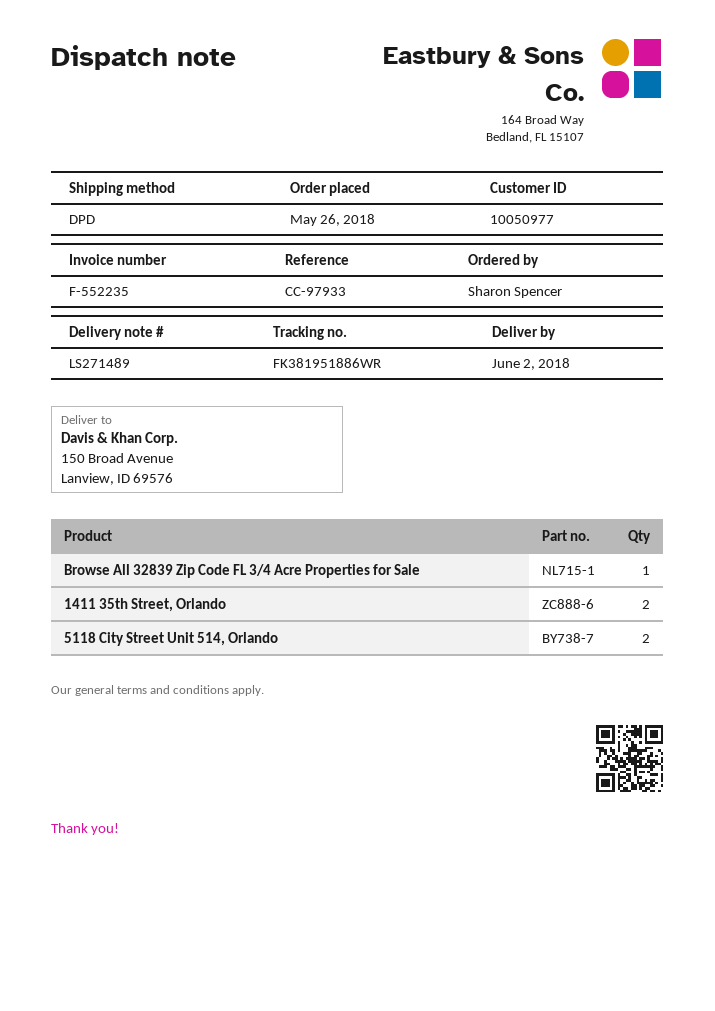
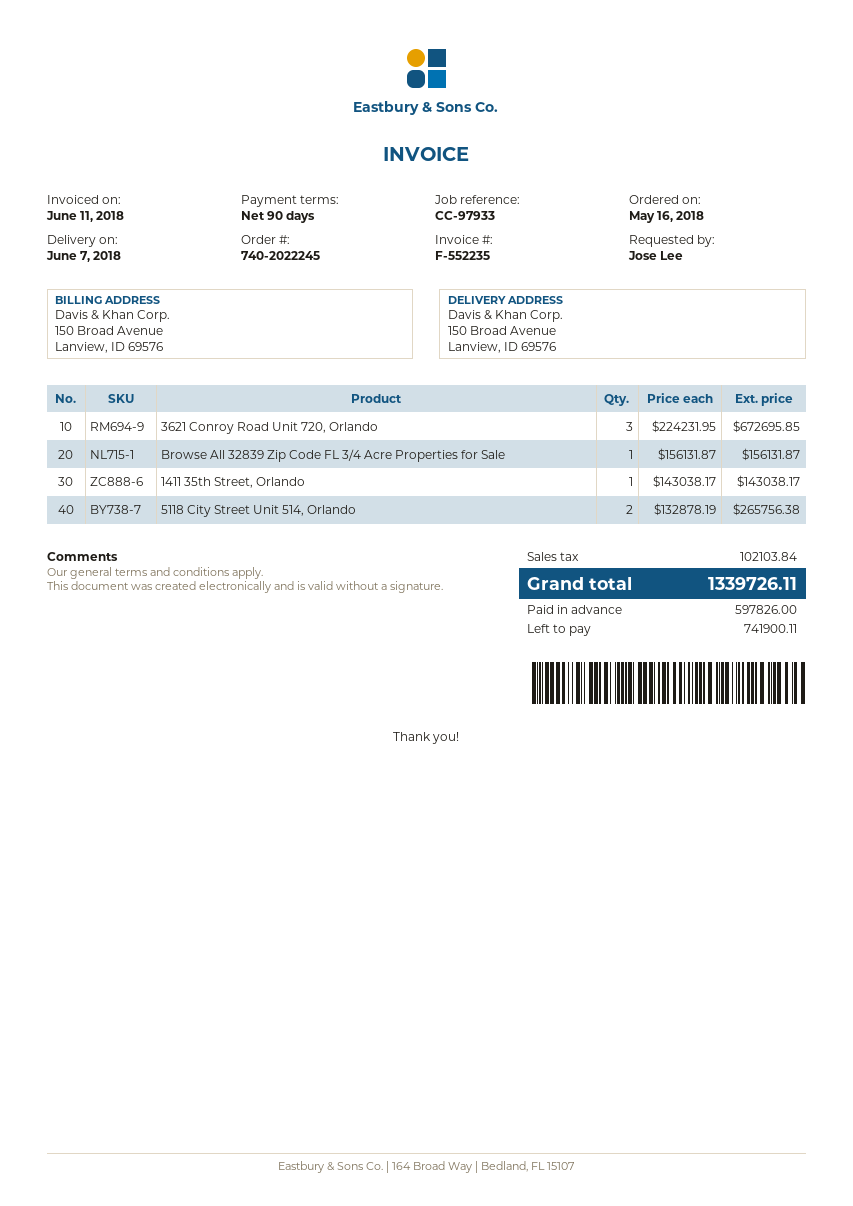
order date: 2018-05-26 -> 2018-05-16
delivery date: 2018-06-02 -> 2018-06-07
ordered by: Sharon Spencer -> Jose Lee
1411 35th Street, Orlando: 2 -> 1
3621 Conroy Road Unit 720, Orlando: none -> 3

